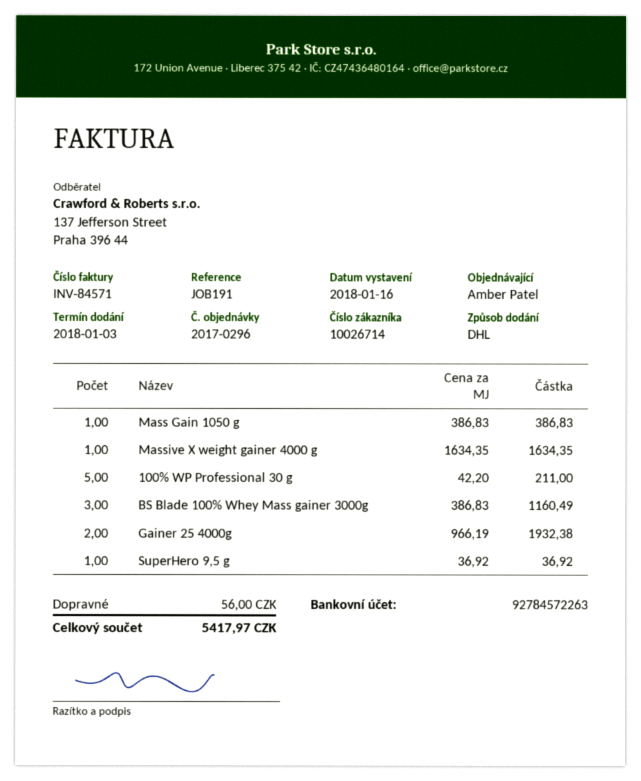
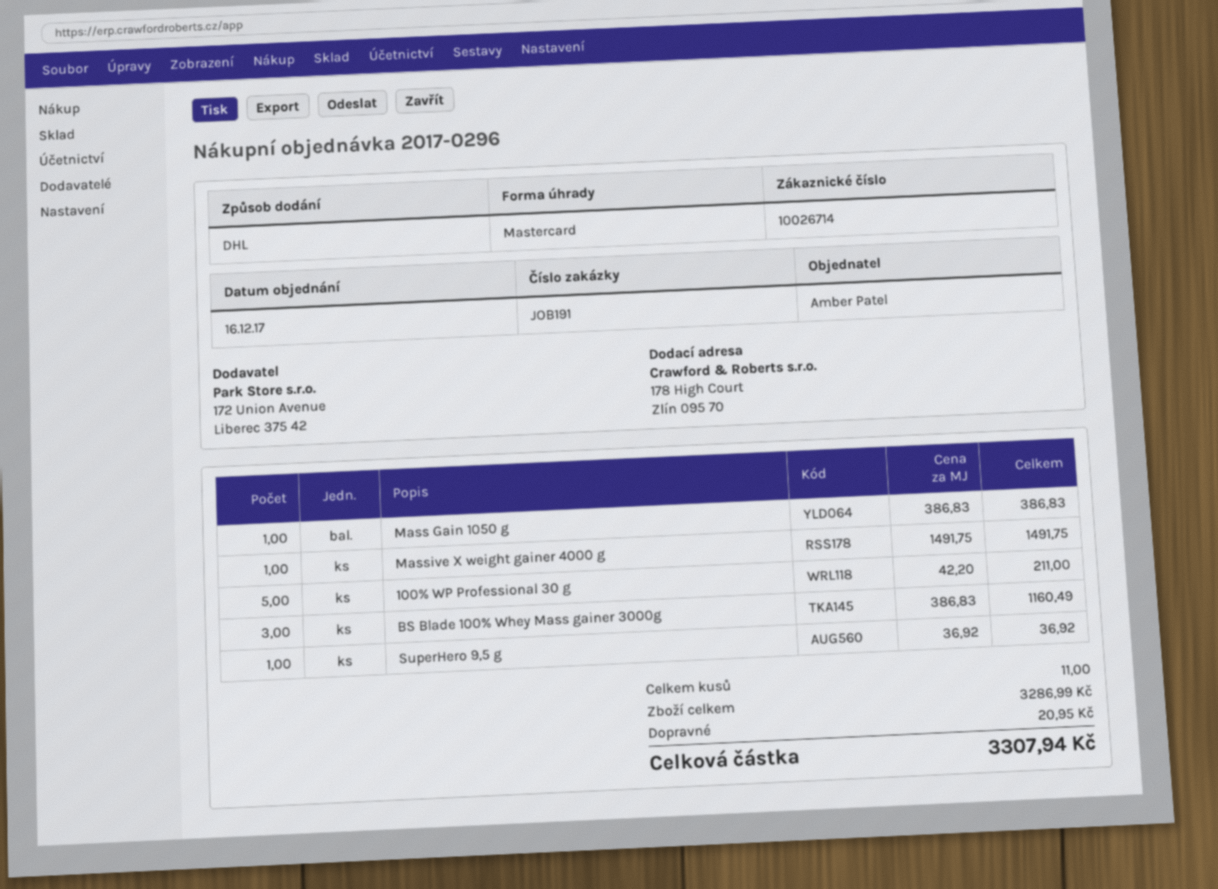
Massive X weight gainer 4000 g: 1 x 1634.35 = 1634.35 -> 1 x 1491.75 = 1491.75
Gainer 25 4000g: 2 x 966.19 = 1932.38 -> none
shipping: 56.00 -> 20.95
total: 5417.97 -> 3307.94

